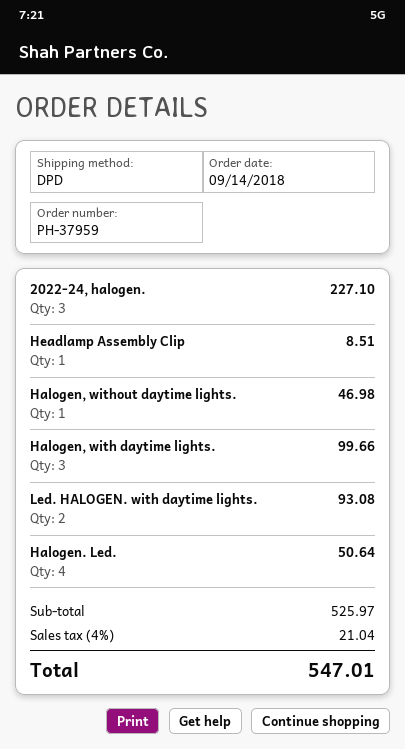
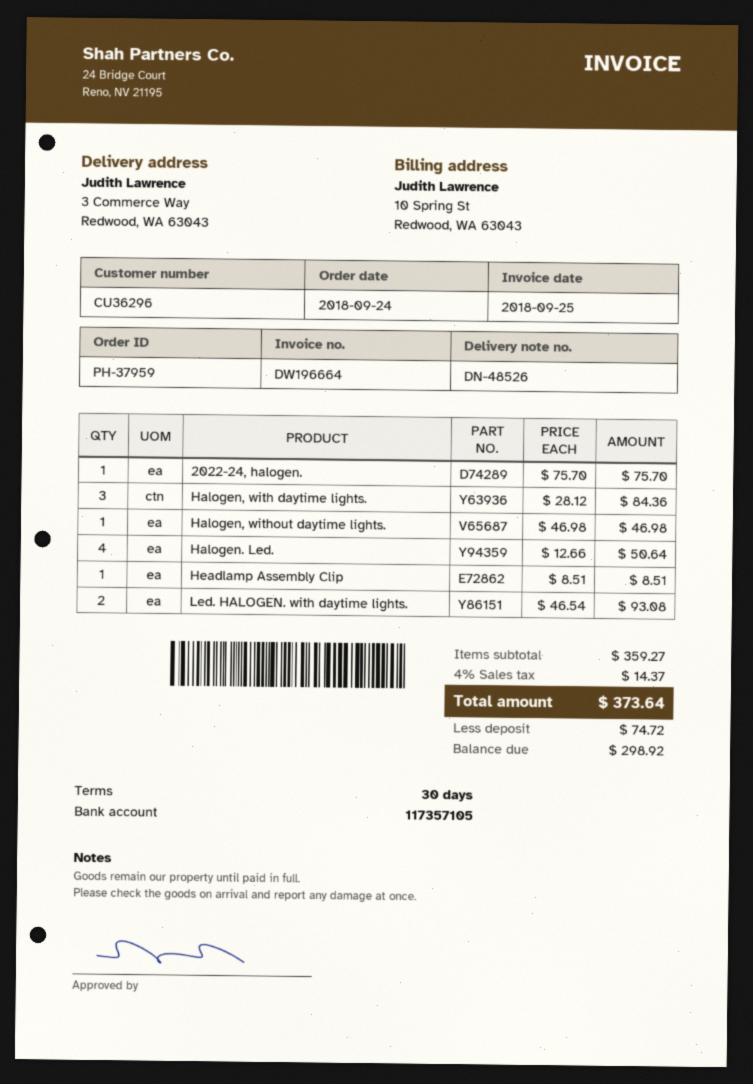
order date: 2018-09-14 -> 2018-09-24
2022-24, halogen.: 3 for 227.10 -> 1 for 75.70
Halogen, with daytime lights.: 3 for 99.66 -> 3 for 84.36
subtotal: 525.97 -> 359.27
tax: 4% = 21.04 -> 4% = 14.37
total: 547.01 -> 373.64

